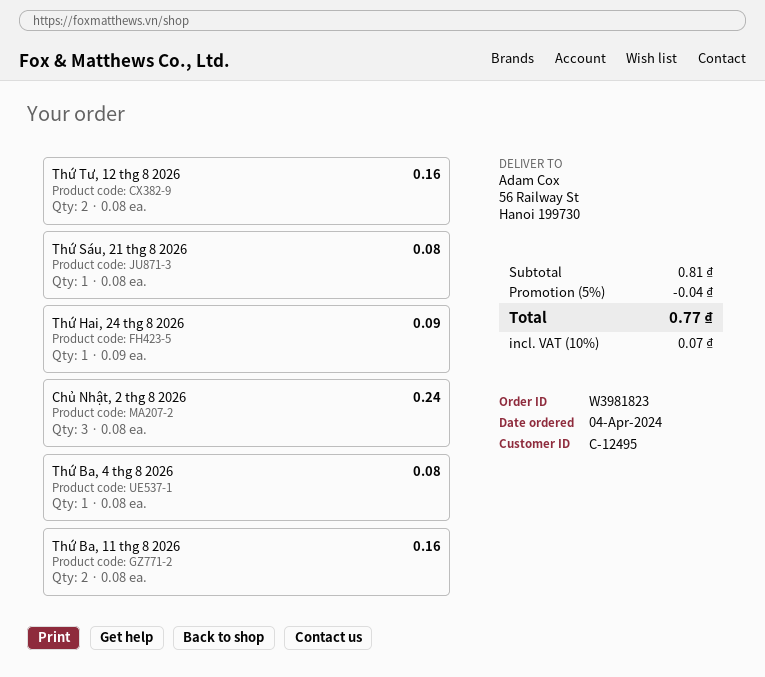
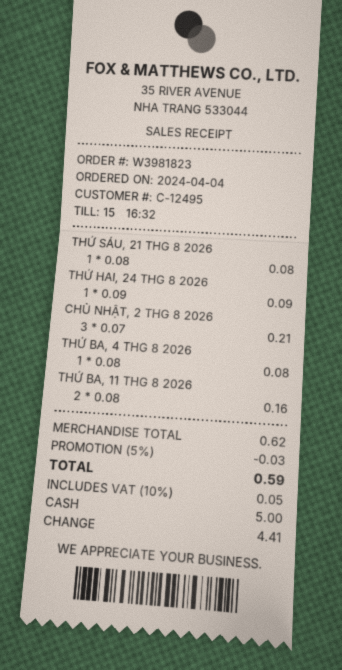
Thứ Tư, 12 thg 8 2026: 2 x 0.08 = 0.16 -> none
Chủ Nhật, 2 thg 8 2026: 3 x 0.08 = 0.24 -> 3 x 0.07 = 0.21
subtotal: 0.81 -> 0.62
discount: 5% = 0.04 -> 5% = 0.03
tax: 10% = 0.07 -> 10% = 0.05
total: 0.77 -> 0.59

